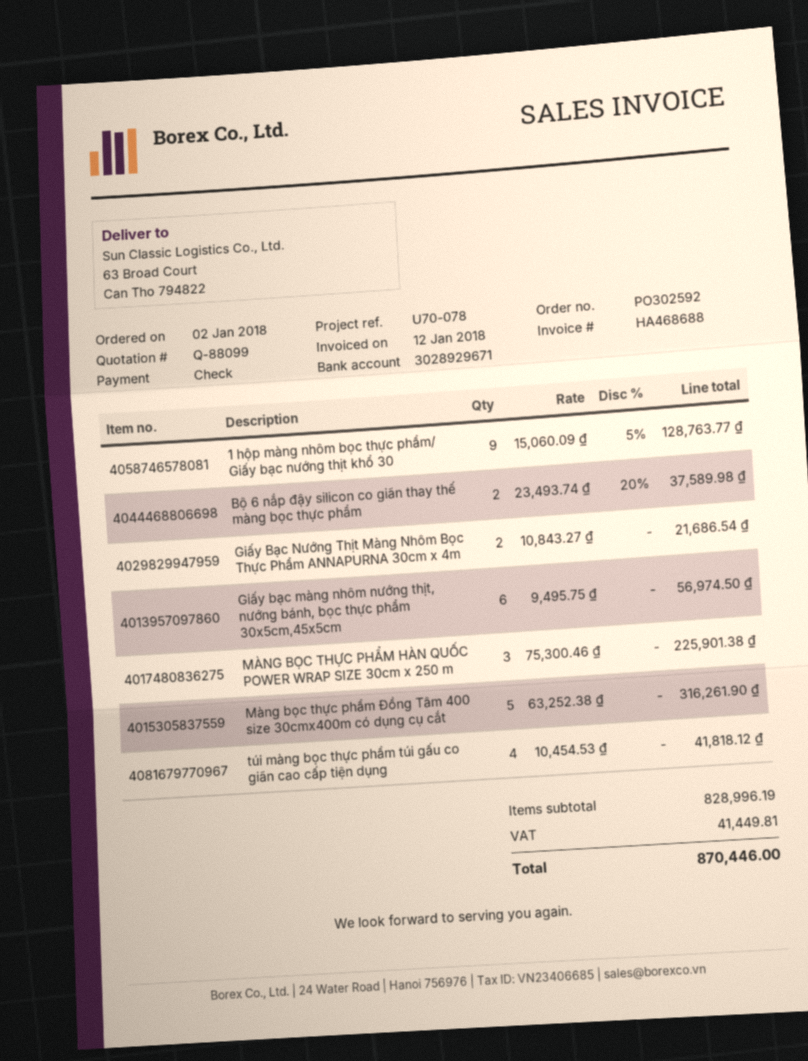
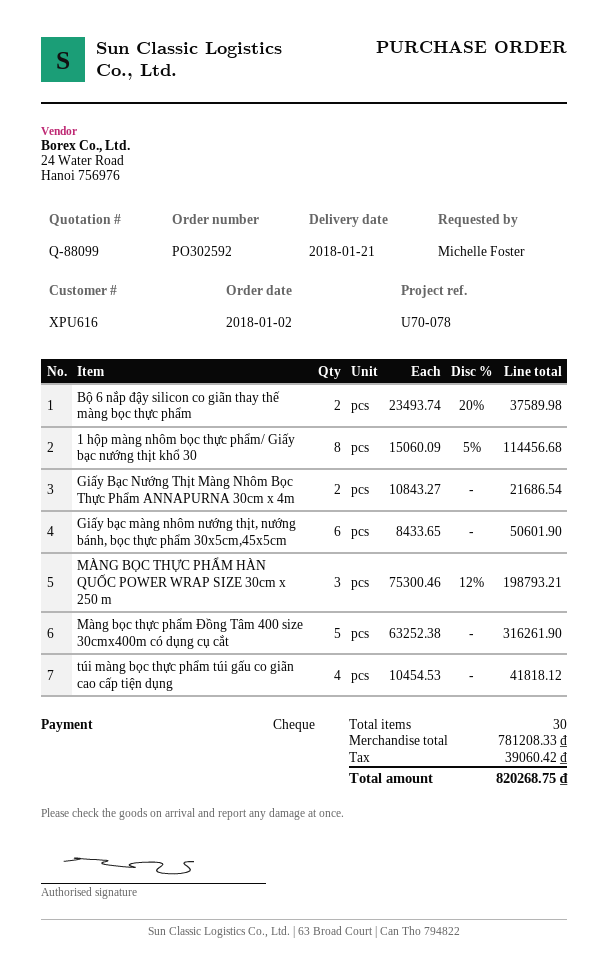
1 hộp màng nhôm bọc thực phẩm/ Giấy bạc nướng thịt khổ 30: 9 x 15060.09 - 5% = 128763.77 -> 8 x 15060.09 - 5% = 114456.68
Giấy bạc màng nhôm nướng thịt, nướng bánh, bọc thực phẩm 30x5cm,45x5cm: 6 x 9495.75 = 56974.50 -> 6 x 8433.65 = 50601.90
MÀNG BỌC THỰC PHẨM HÀN QUỐC POWER WRAP SIZE 30cm x 250 m: 3 x 75300.46 = 225901.38 -> 3 x 75300.46 - 12% = 198793.21
subtotal: 828996.19 -> 781208.33
tax: 41449.81 -> 39060.42
total: 870446.00 -> 820268.75

